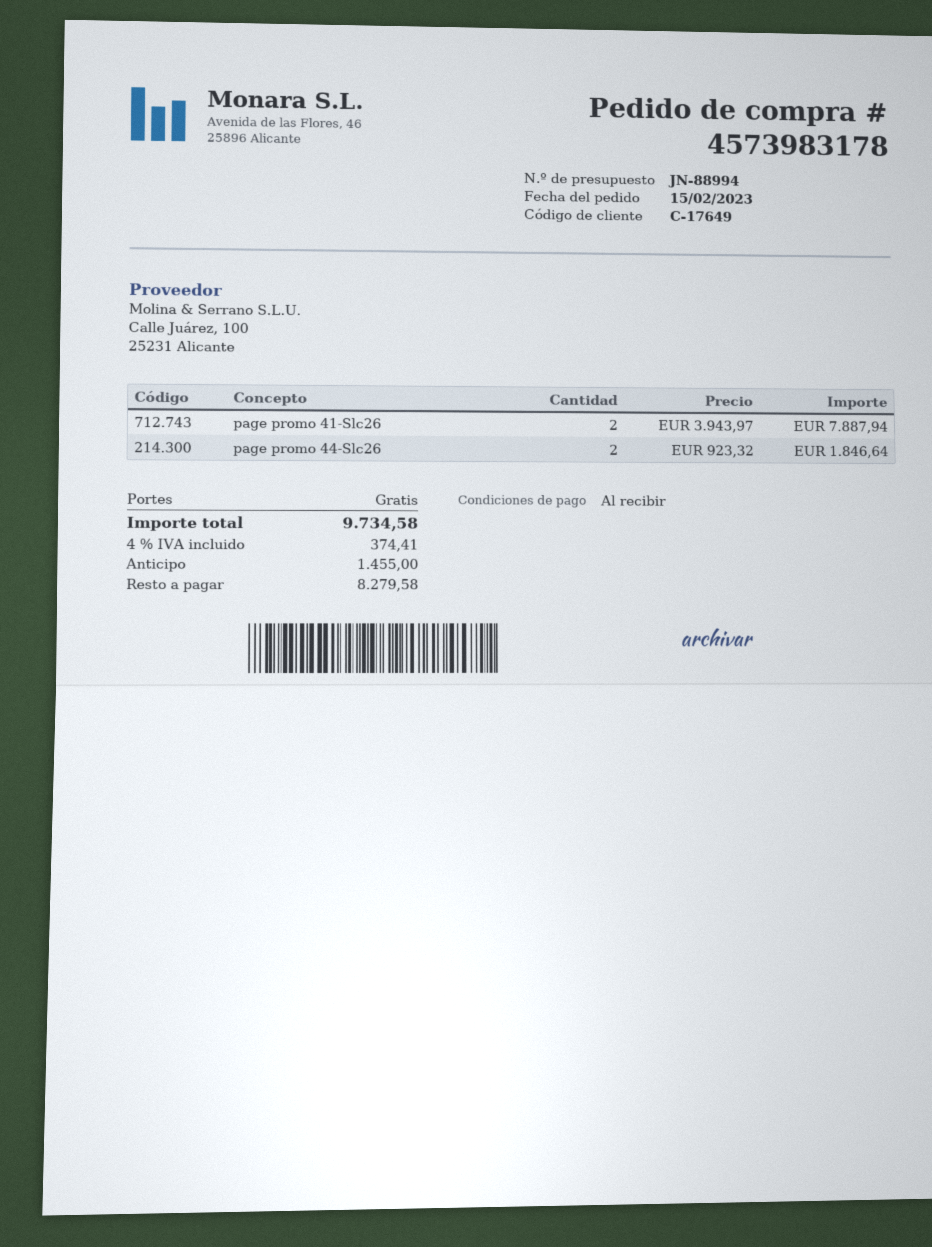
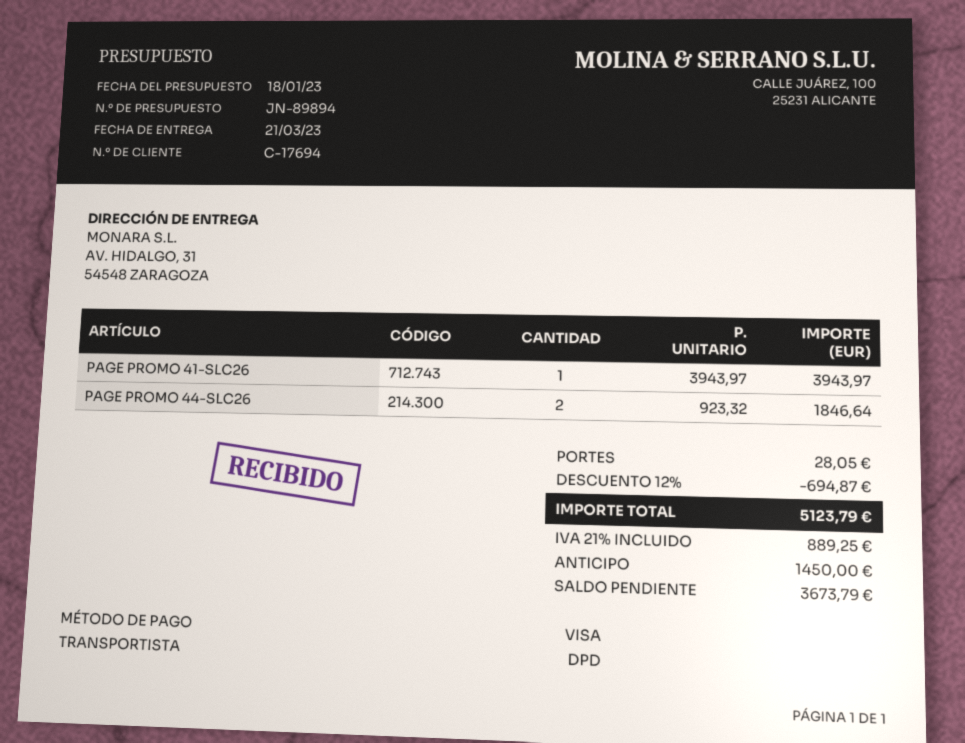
quote number: JN-88994 -> JN-89894
customer number: C-17649 -> C-17694
page promo 41-Slc26: 2 x 3943.97 = 7887.94 -> 1 x 3943.97 = 3943.97
discount: none -> 12% = 694.87
shipping: 0.00 -> 28.05
tax: 4% = 374.41 -> 21% = 889.25
total: 9734.58 -> 5123.79
deposit: 1455.00 -> 1450.00
balance: 8279.58 -> 3673.79

